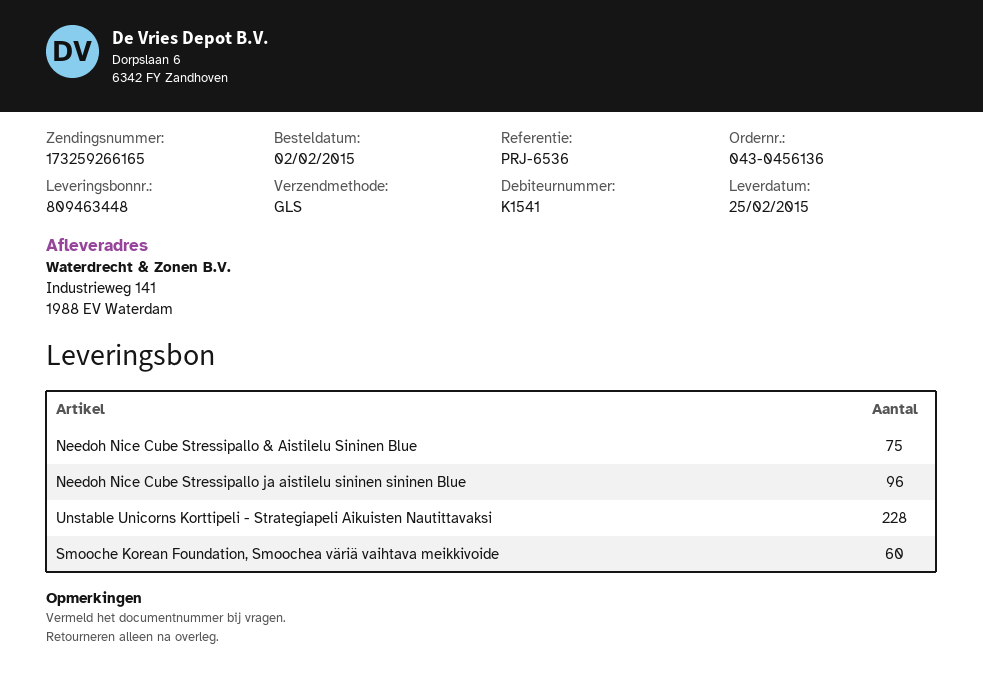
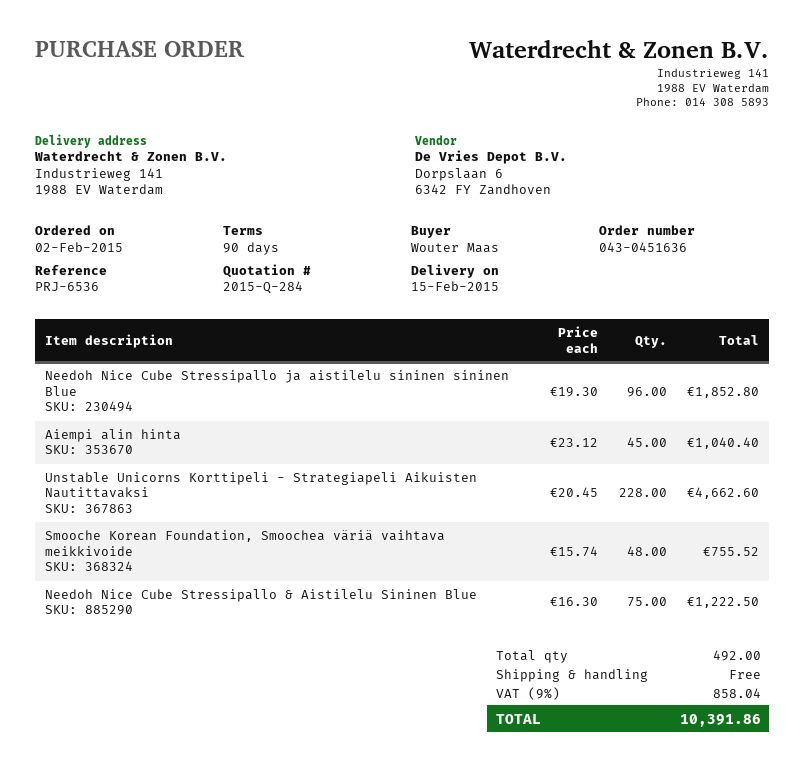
order number: 043-0456136 -> 043-0451636
delivery date: 2015-02-25 -> 2015-02-15
Smooche Korean Foundation, Smoochea väriä vaihtava meikkivoide: 60 -> 48
Aiempi alin hinta: none -> 45

